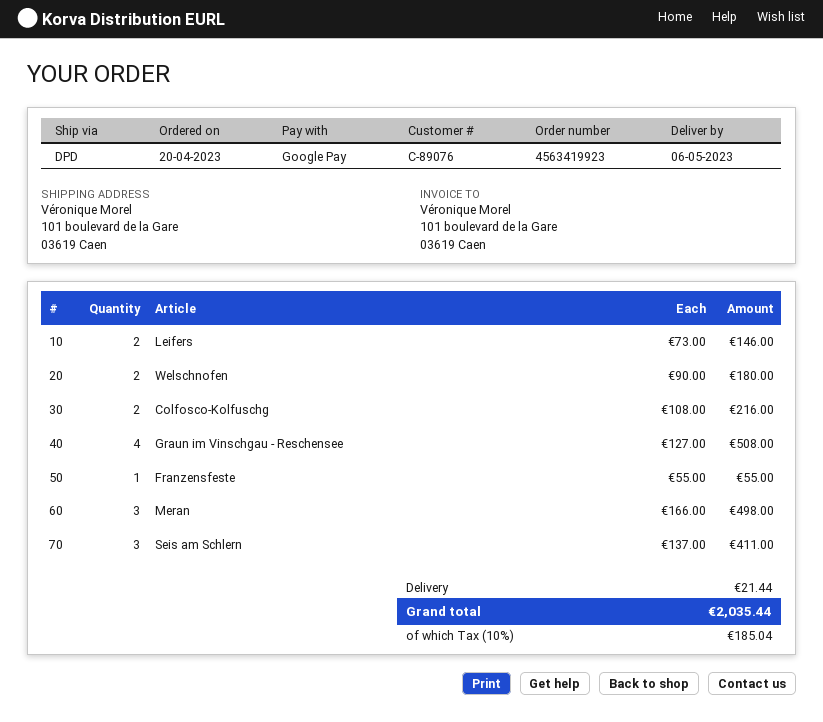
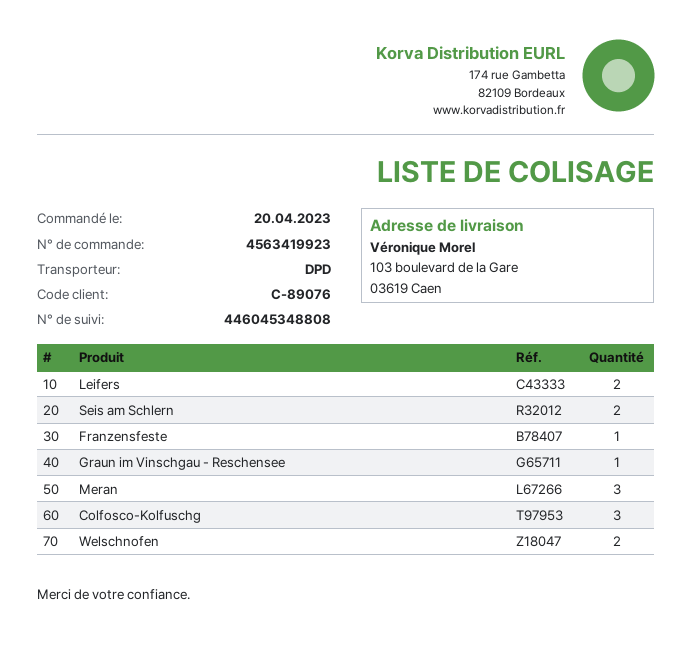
ship to: 101 boulevard de la Gare, 03619 Caen -> 103 boulevard de la Gare, 03619 Caen
Colfosco-Kolfuschg: 2 -> 3
Graun im Vinschgau - Reschensee: 4 -> 1
Seis am Schlern: 3 -> 2

